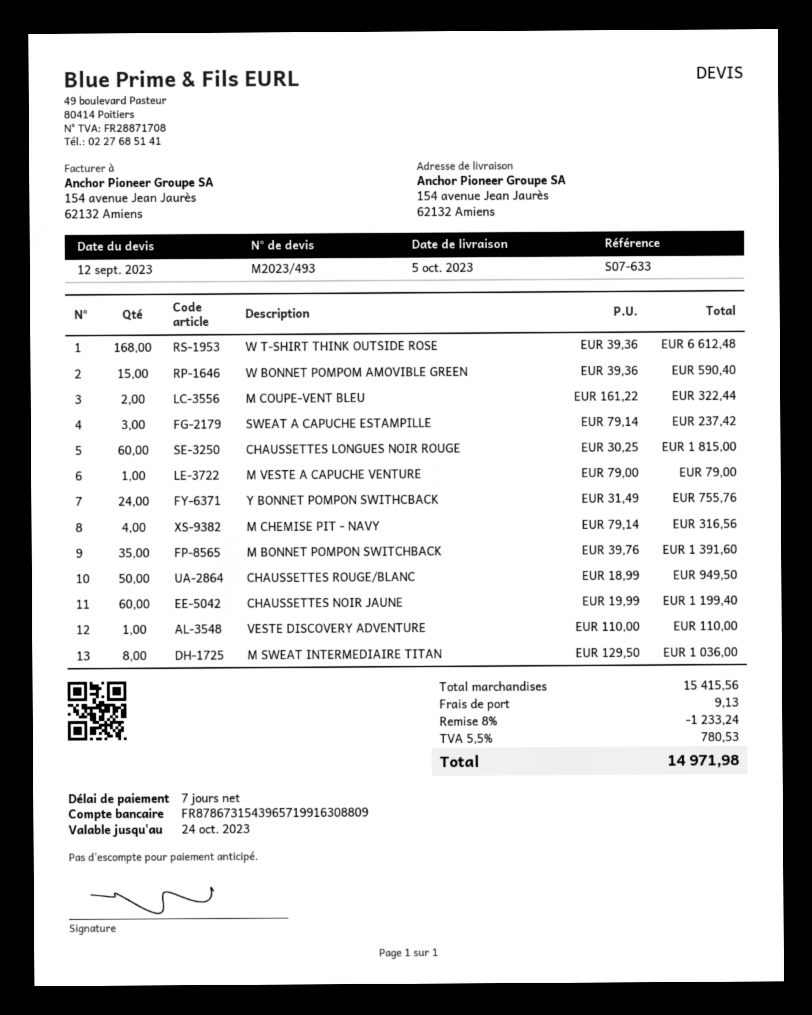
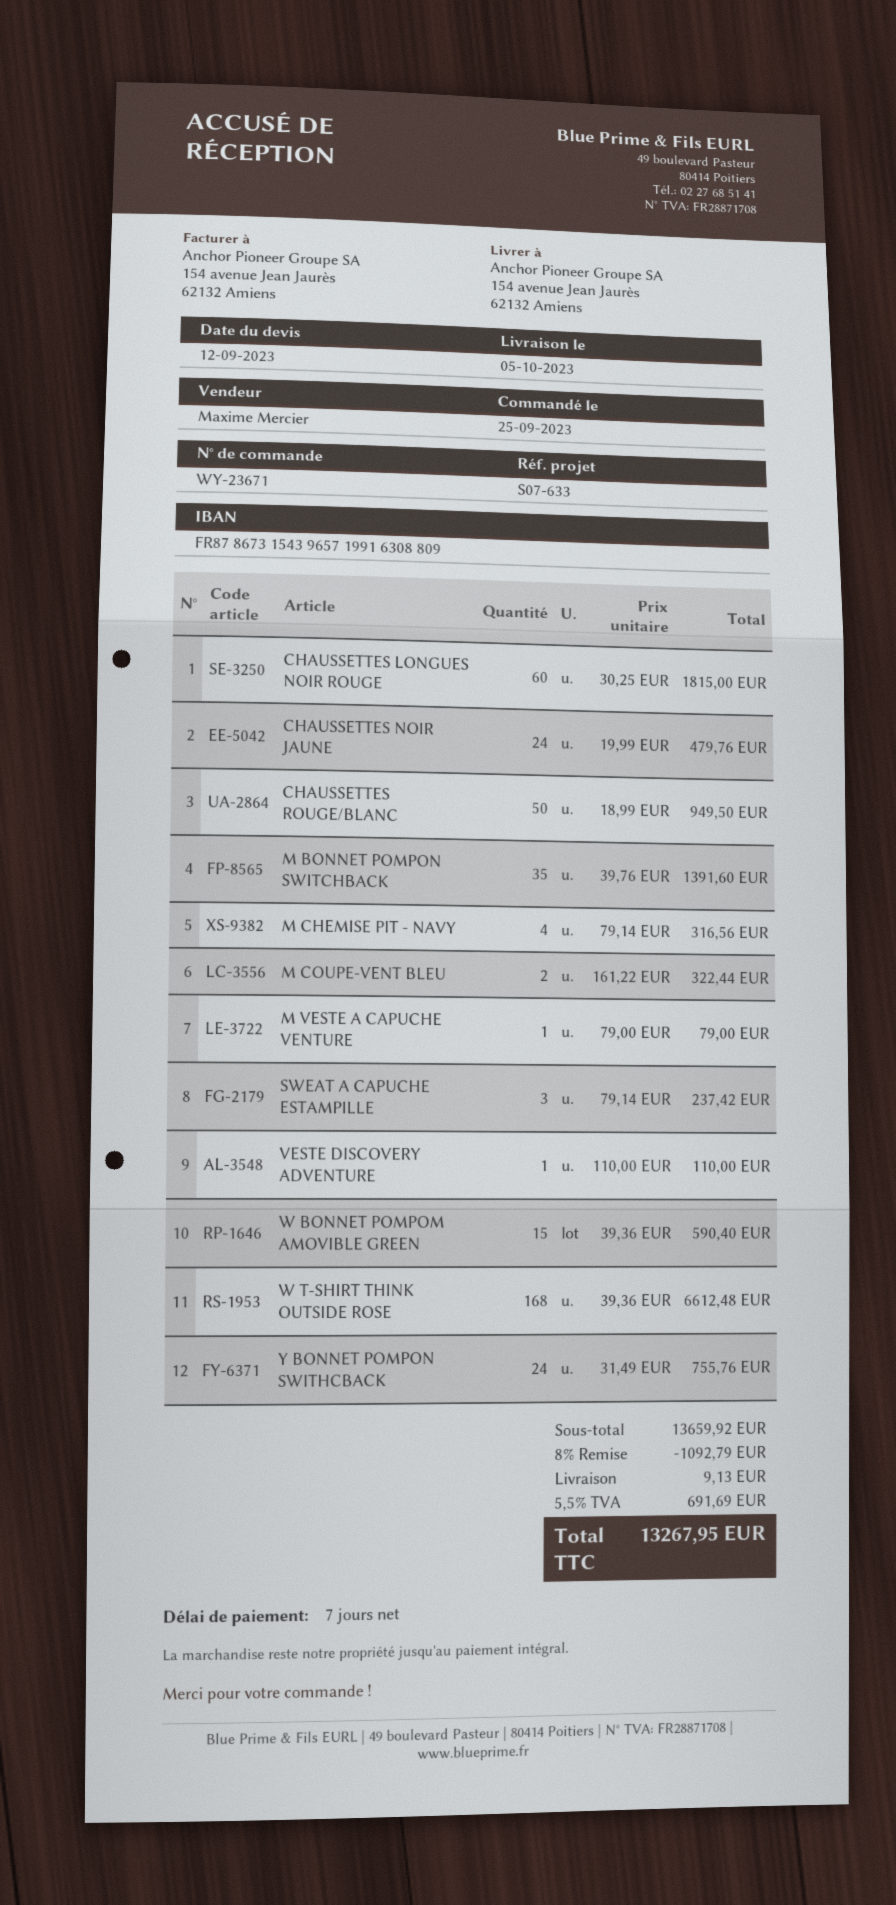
CHAUSSETTES NOIR JAUNE: 60 x 19.99 = 1199.40 -> 24 x 19.99 = 479.76
M SWEAT INTERMEDIAIRE TITAN: 8 x 129.50 = 1036.00 -> none
subtotal: 15415.56 -> 13659.92
discount: 8% = 1233.24 -> 8% = 1092.79
tax: 5.5% = 780.53 -> 5.5% = 691.69
total: 14971.98 -> 13267.95

